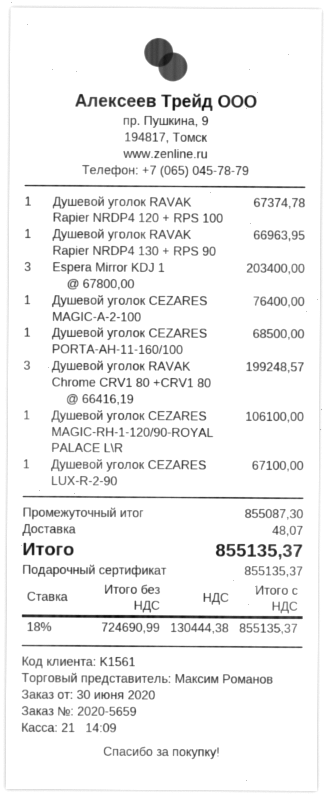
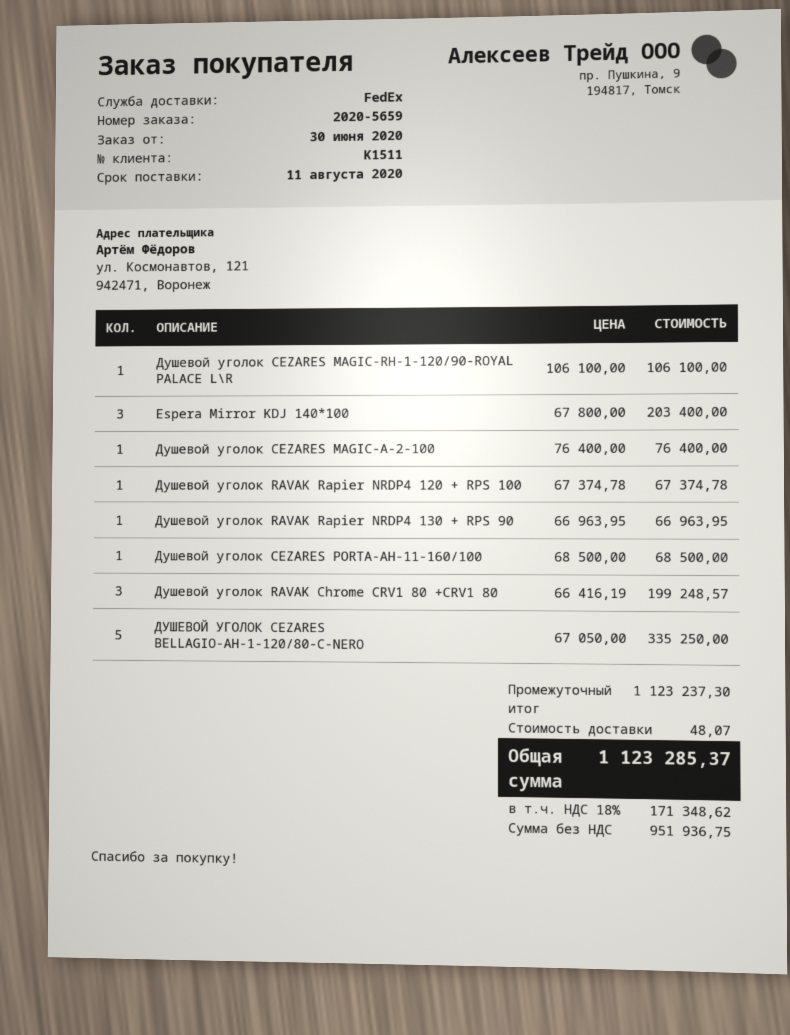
customer number: K1561 -> K1511
Душевой уголок CEZARES LUX-R-2-90: 1 x 67100.00 = 67100.00 -> none
ДУШЕВОЙ УГОЛОК CEZARES BELLAGIO-AH-1-120/80-C-NERO: none -> 5 x 67050.00 = 335250.00
subtotal: 855087.30 -> 1123237.30
net: 724690.99 -> 951936.75
tax: 18% = 130444.38 -> 18% = 171348.62
total: 855135.37 -> 1123285.37

